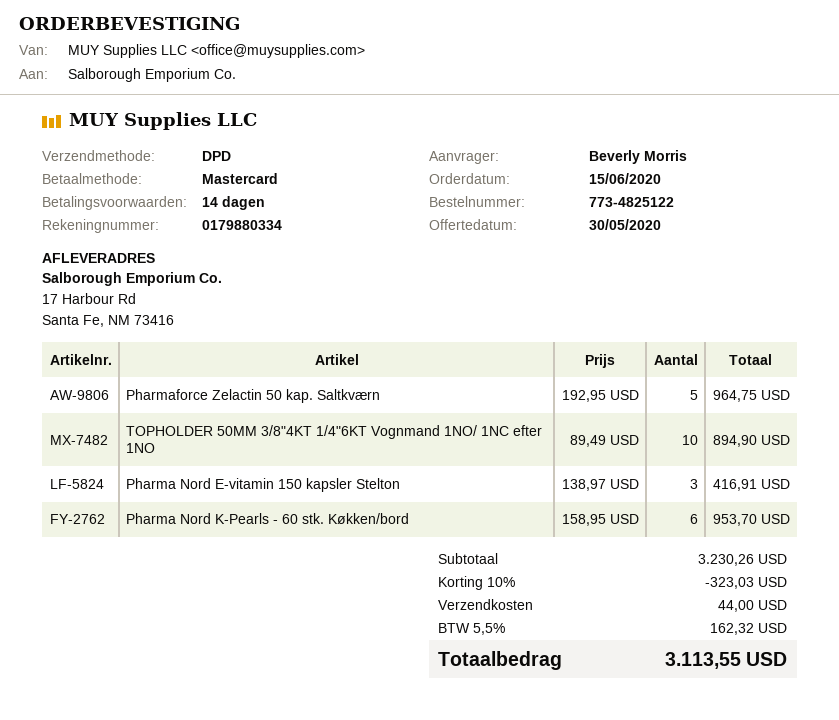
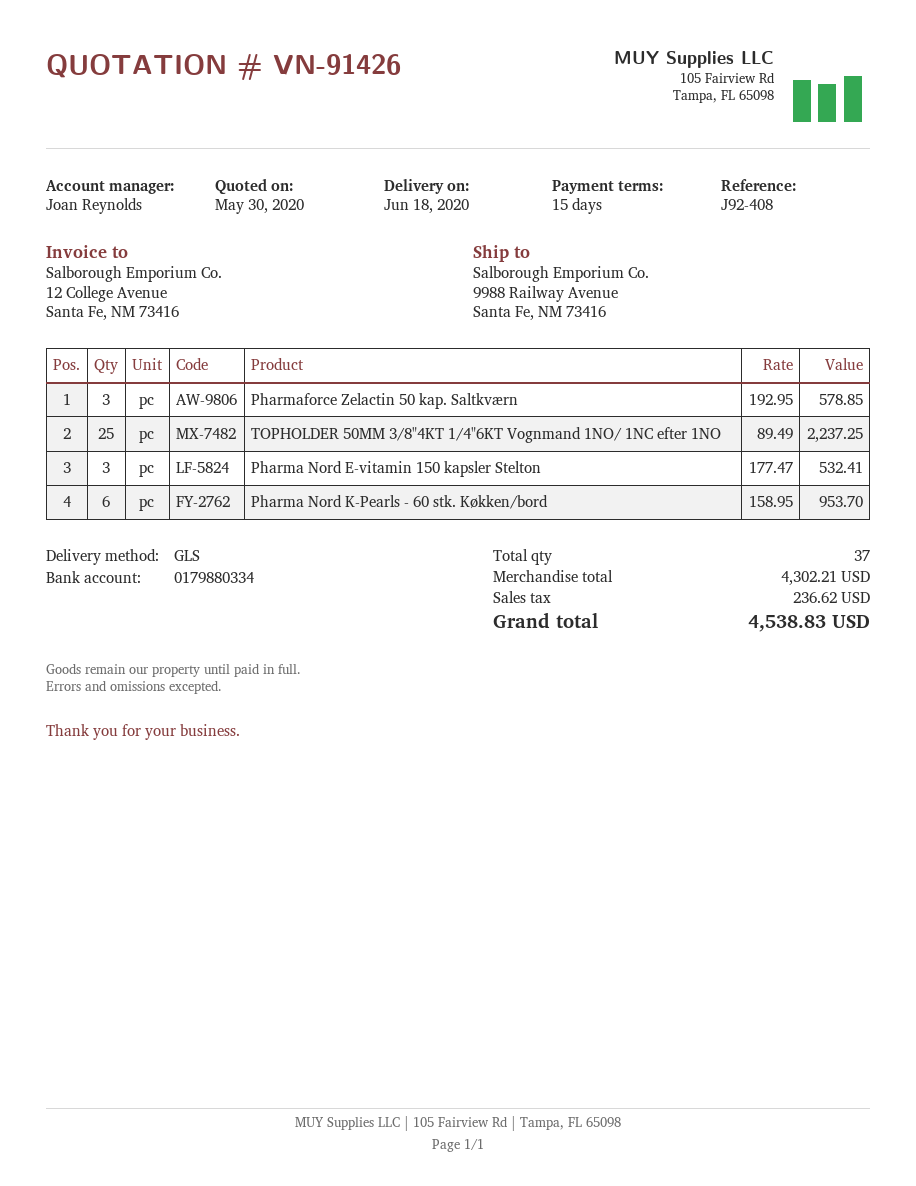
payment terms: 14 days -> 15 days
shipping method: DPD -> GLS
ship to: 17 Harbour Rd, Santa Fe, NM 73416 -> 9988 Railway Avenue, Santa Fe, NM 73416
Pharmaforce Zelactin 50 kap. Saltkværn: 5 x 192.95 = 964.75 -> 3 x 192.95 = 578.85
TOPHOLDER 50MM 3/8"4KT 1/4"6KT Vognmand 1NO/ 1NC efter 1NO: 10 x 89.49 = 894.90 -> 25 x 89.49 = 2237.25
Pharma Nord E-vitamin 150 kapsler Stelton: 3 x 138.97 = 416.91 -> 3 x 177.47 = 532.41
subtotal: 3230.26 -> 4302.21
discount: 10% = 323.03 -> none
shipping: 44.00 -> none
tax: 162.32 -> 236.62
total: 3113.55 -> 4538.83

